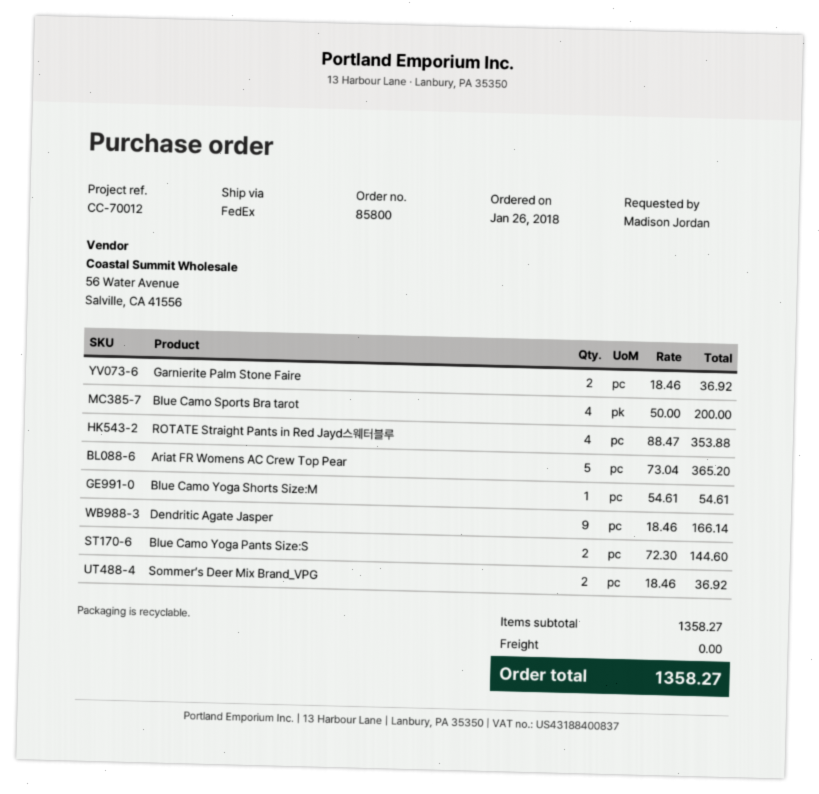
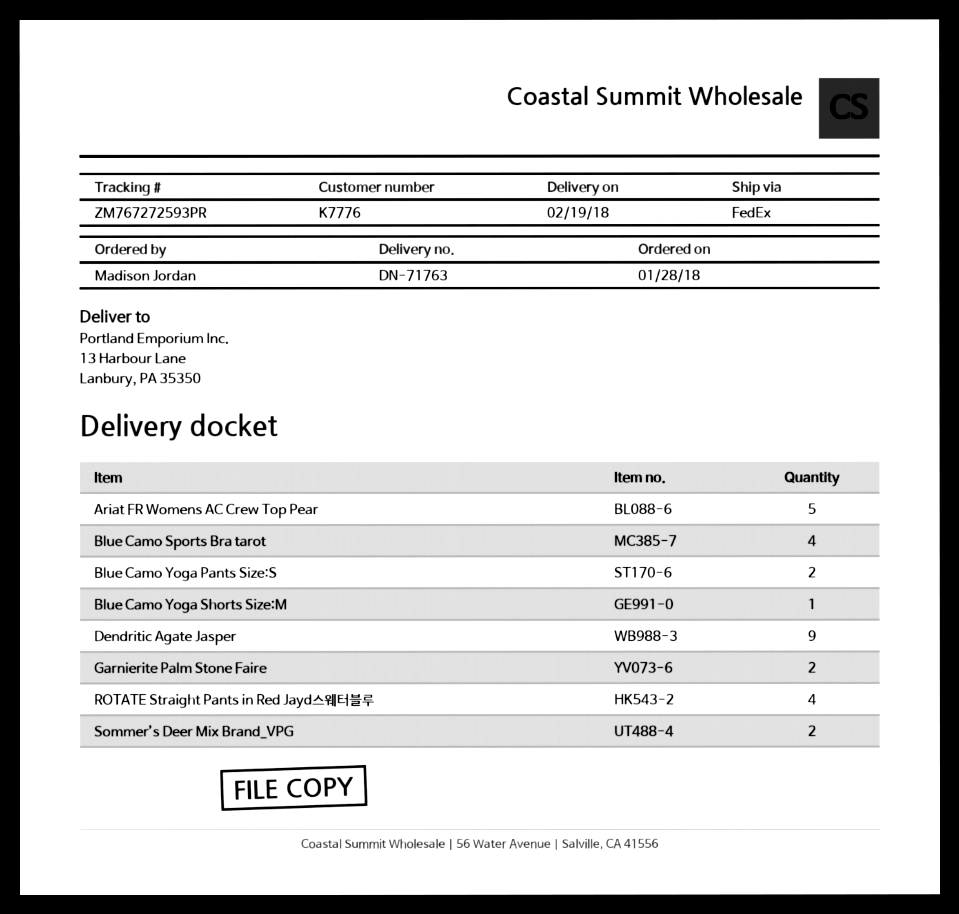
order date: 2018-01-26 -> 2018-01-28

